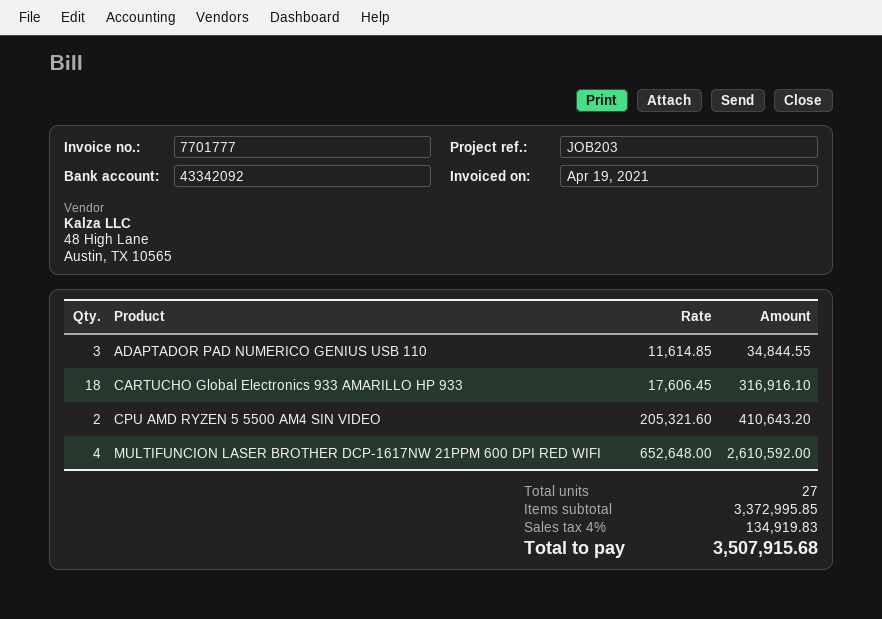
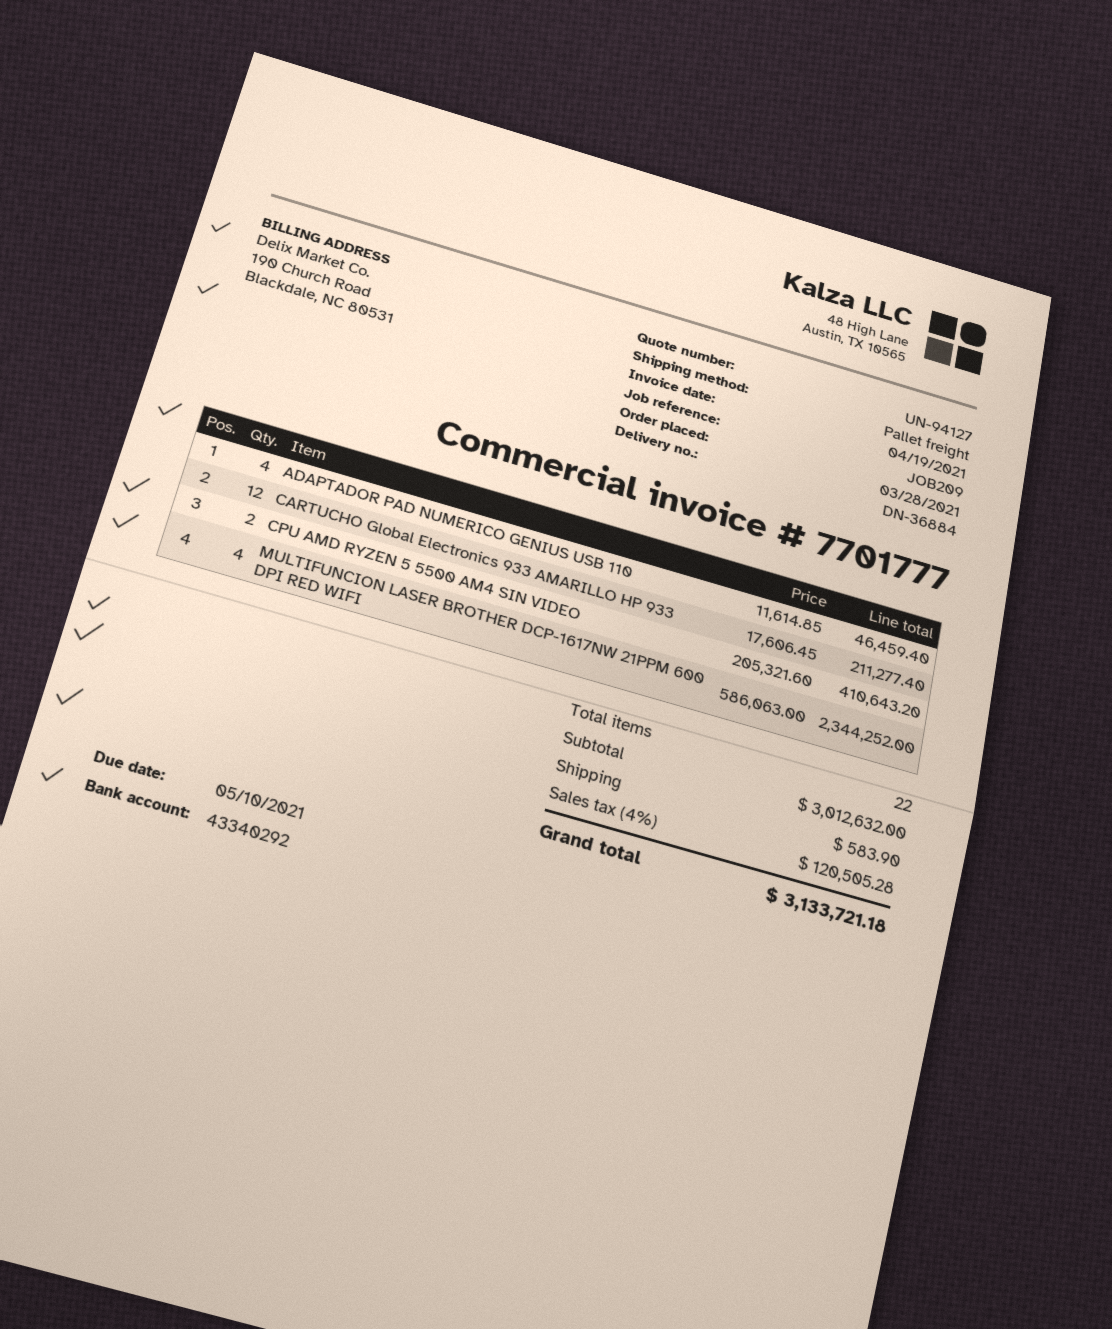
reference: JOB203 -> JOB209
bank account: 43342092 -> 43340292
ADAPTADOR PAD NUMERICO GENIUS USB 110: 3 x 11614.85 = 34844.55 -> 4 x 11614.85 = 46459.40
CARTUCHO Global Electronics 933 AMARILLO HP 933: 18 x 17606.45 = 316916.10 -> 12 x 17606.45 = 211277.40
MULTIFUNCION LASER BROTHER DCP-1617NW 21PPM 600 DPI RED WIFI: 4 x 652648.00 = 2610592.00 -> 4 x 586063.00 = 2344252.00
total quantity: 27 -> 22
subtotal: 3372995.85 -> 3012632.00
shipping: none -> 583.90
tax: 4% = 134919.83 -> 4% = 120505.28
total: 3507915.68 -> 3133721.18

